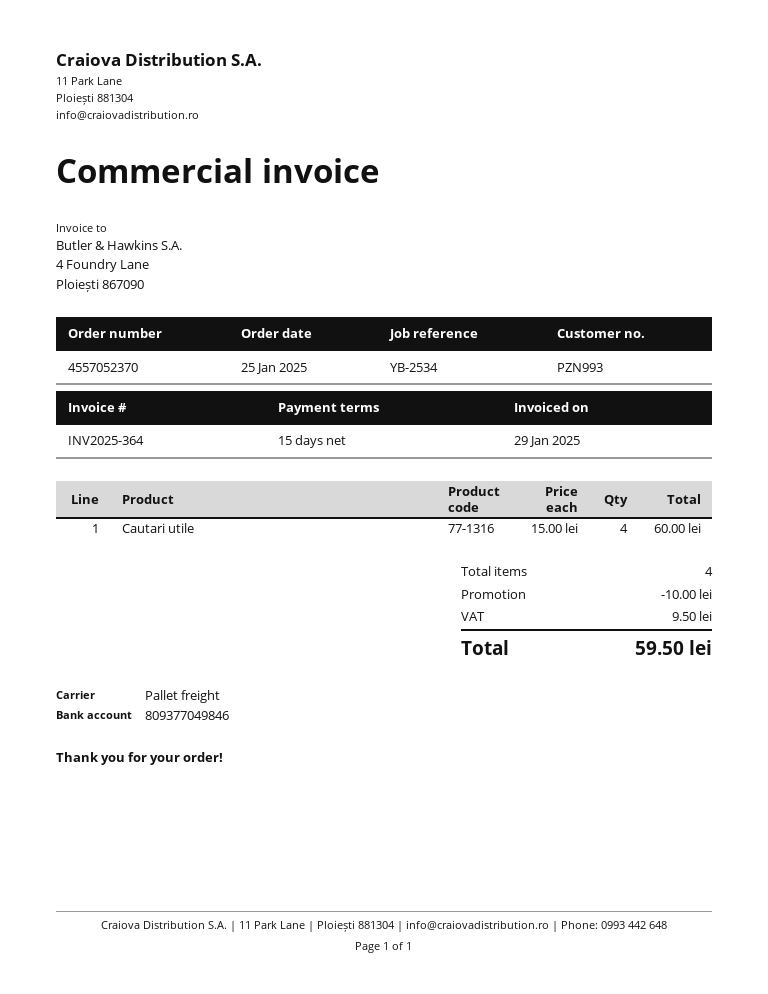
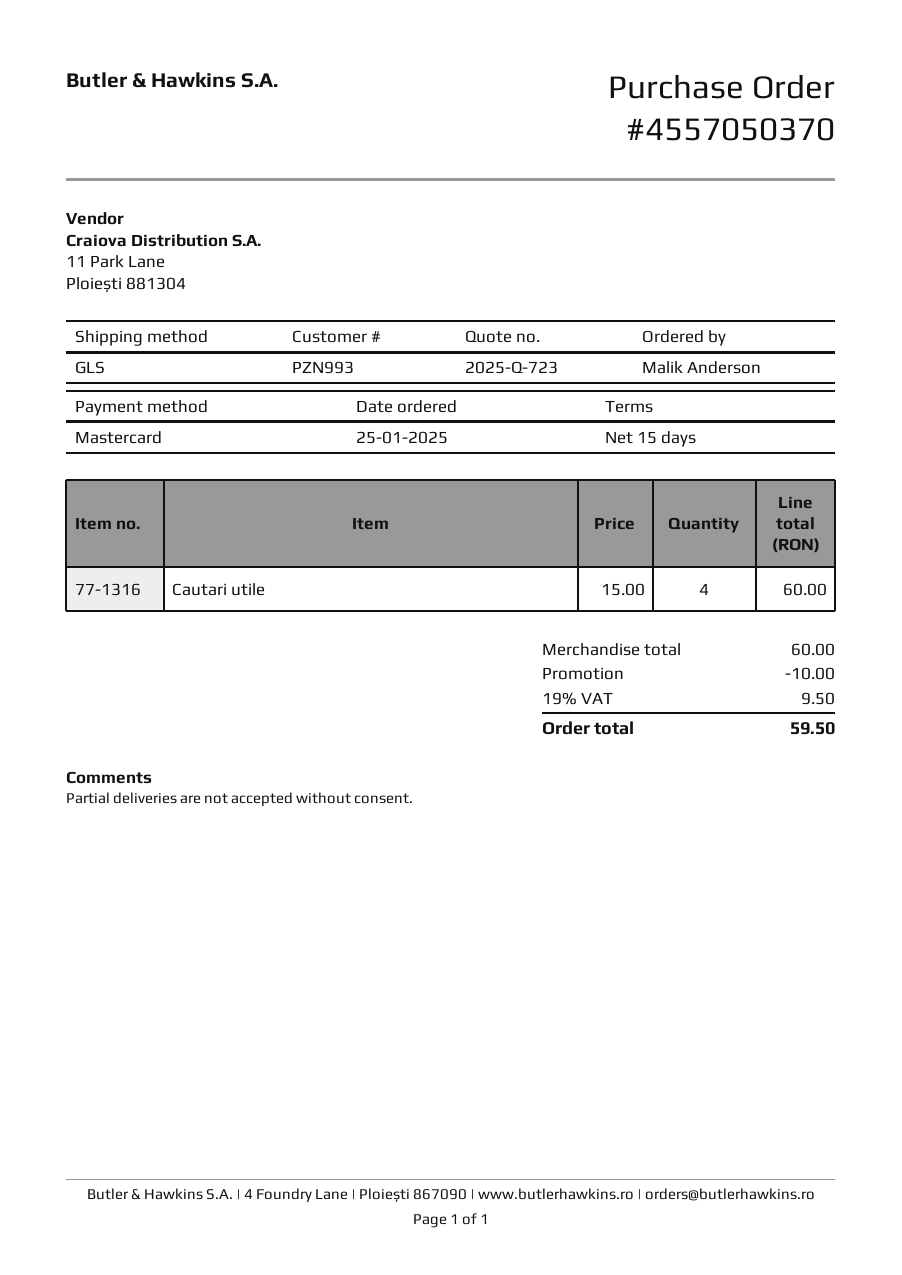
order number: 4557052370 -> 4557050370
shipping method: pallet freight -> GLS

